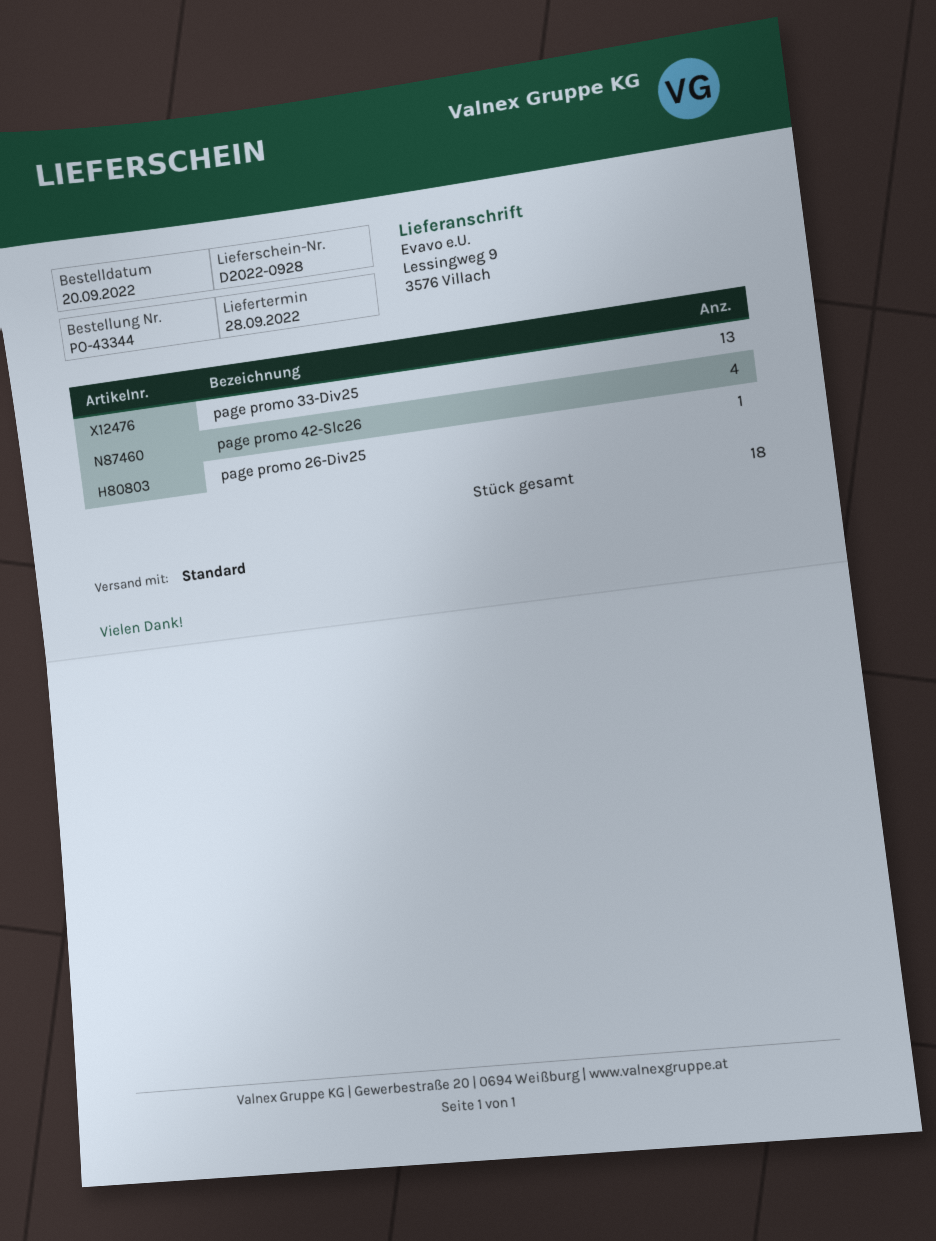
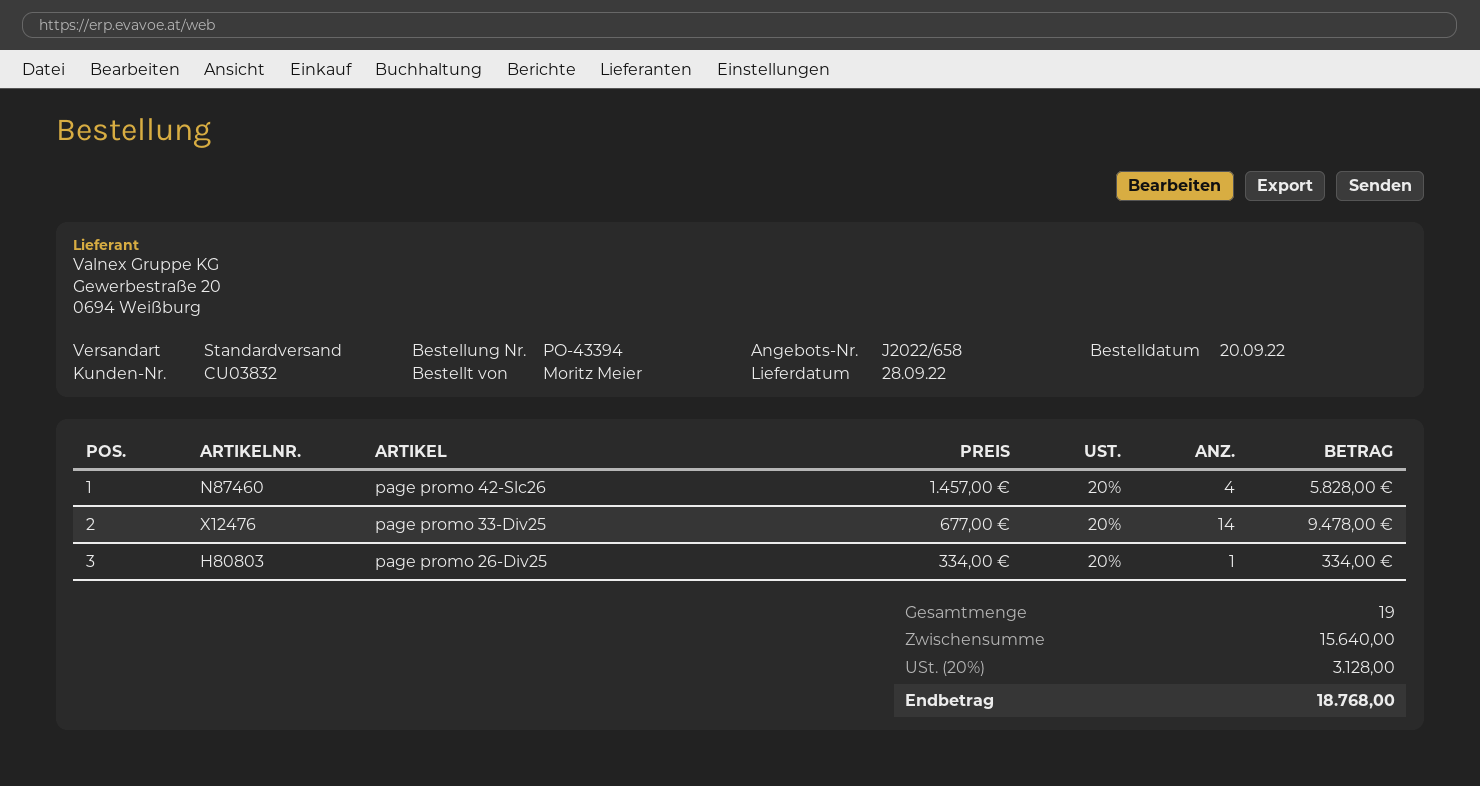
order number: PO-43344 -> PO-43394
page promo 33-Div25: 13 -> 14
total quantity: 18 -> 19

